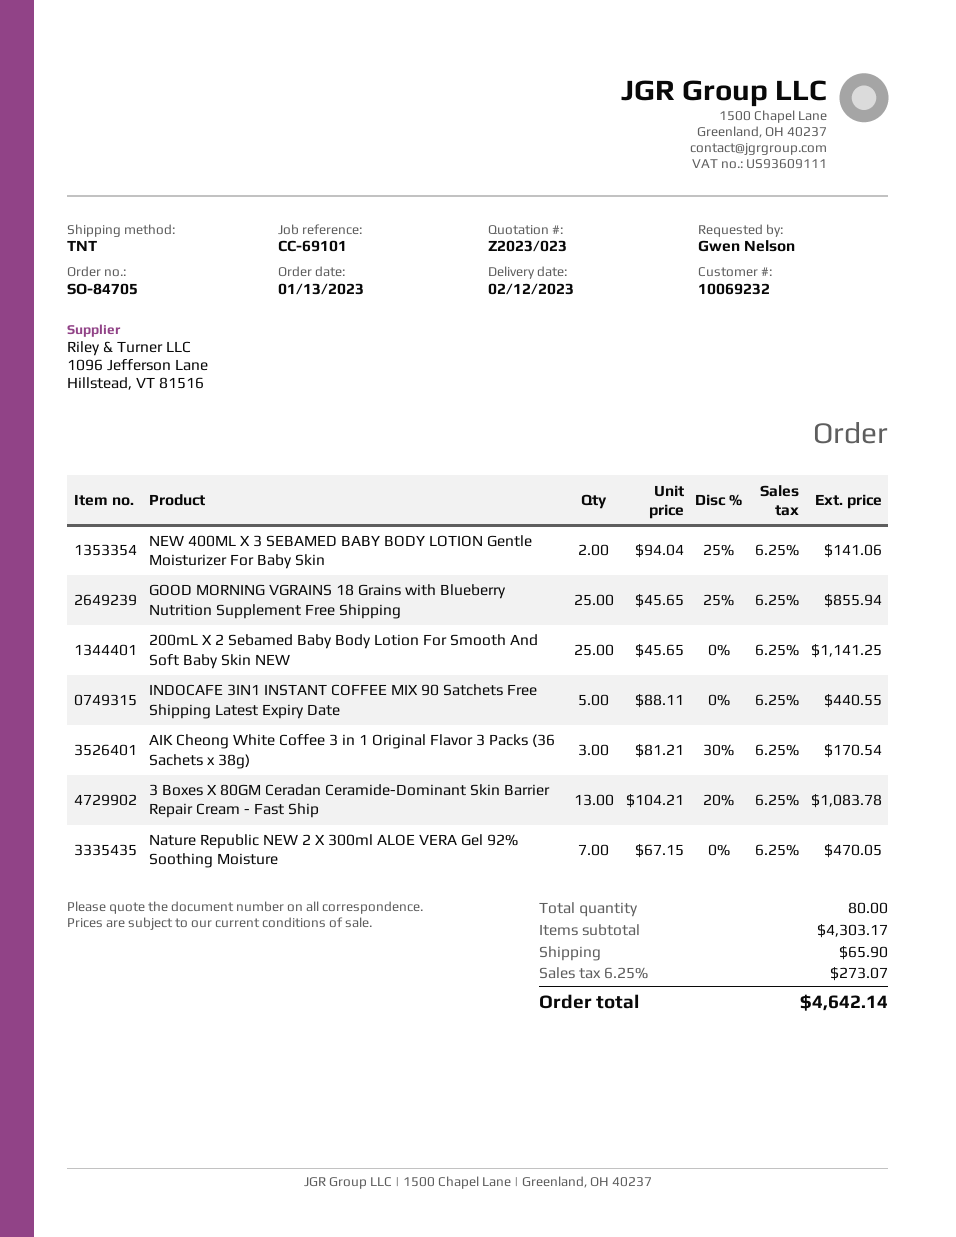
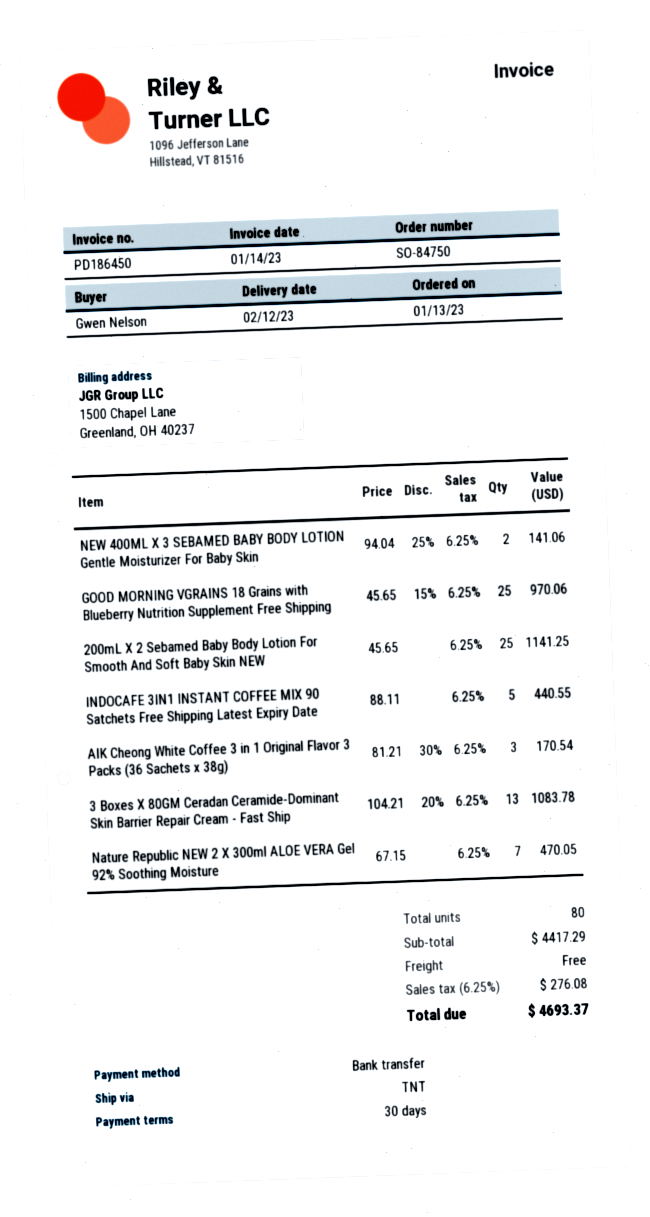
order number: SO-84705 -> SO-84750
GOOD MORNING VGRAINS 18 Grains with Blueberry Nutrition Supplement Free Shipping: 25 x 45.65 - 25% = 855.94 -> 25 x 45.65 - 15% = 970.06
subtotal: 4303.17 -> 4417.29
shipping: 65.90 -> 0.00
tax: 6.25% = 273.07 -> 6.25% = 276.08
total: 4642.14 -> 4693.37

